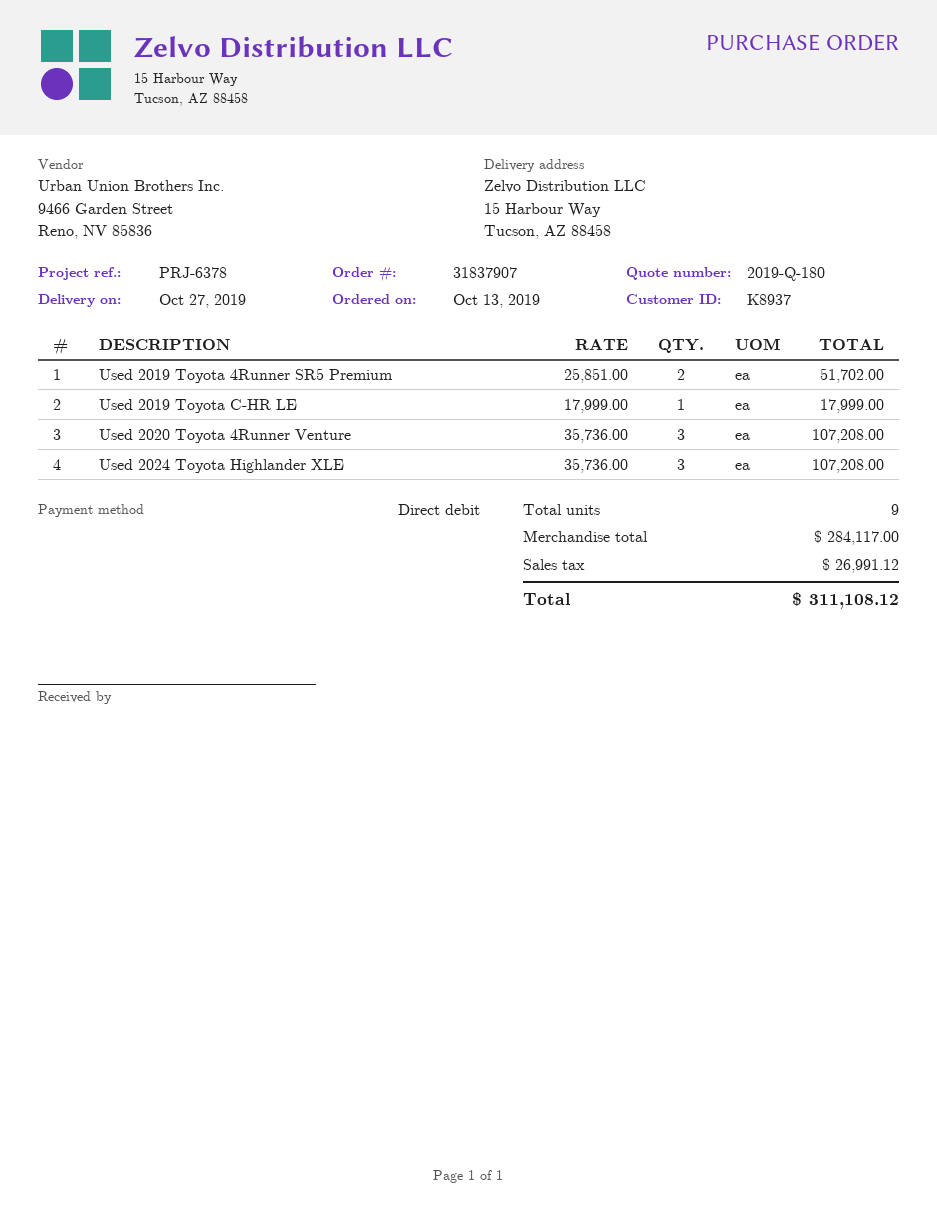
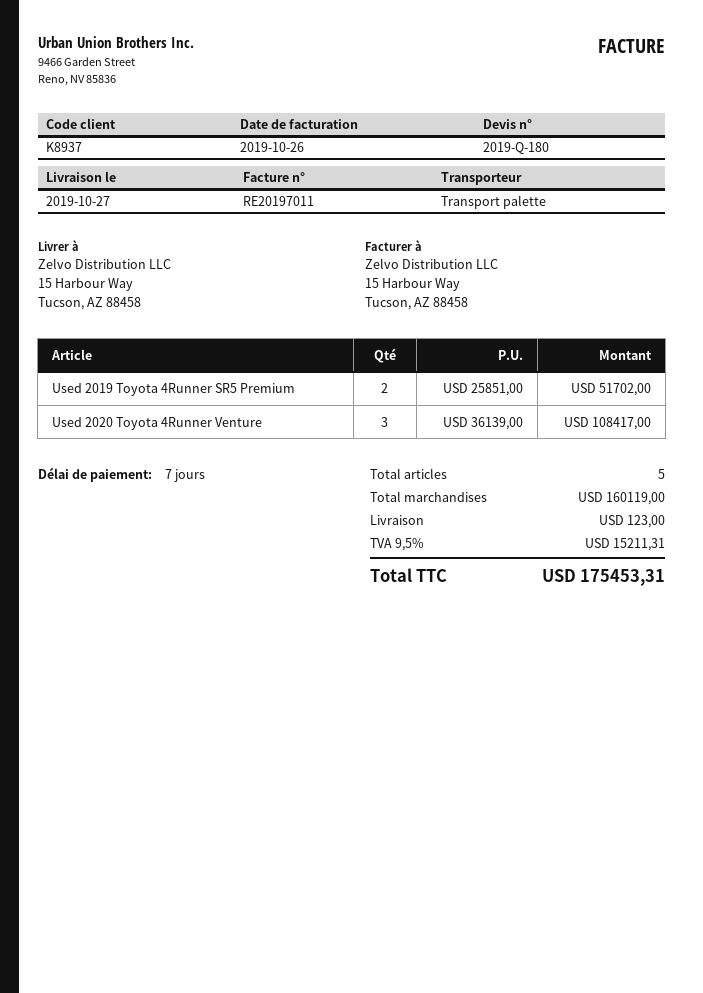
Used 2019 Toyota C-HR LE: 1 x 17999.00 = 17999.00 -> none
Used 2020 Toyota 4Runner Venture: 3 x 35736.00 = 107208.00 -> 3 x 36139.00 = 108417.00
Used 2024 Toyota Highlander XLE: 3 x 35736.00 = 107208.00 -> none
total quantity: 9 -> 5
subtotal: 284117.00 -> 160119.00
shipping: none -> 123.00
tax: 26991.12 -> 15211.31
total: 311108.12 -> 175453.31

